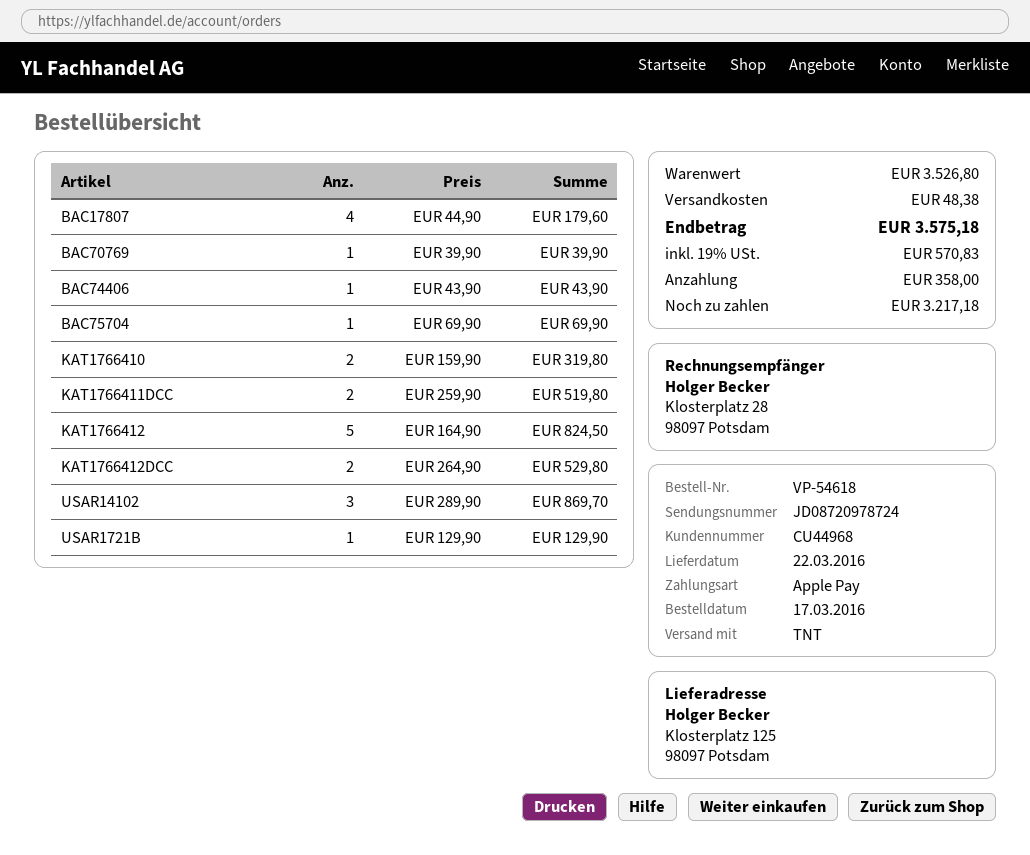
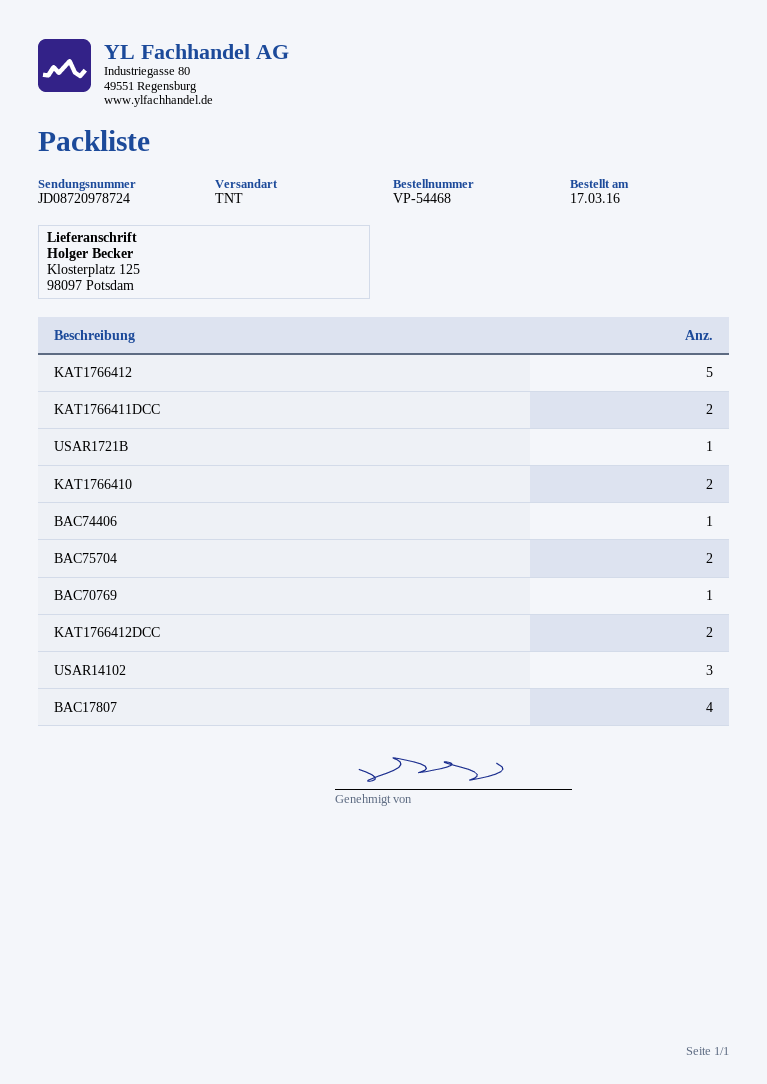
order number: VP-54618 -> VP-54468
BAC75704: 1 -> 2

